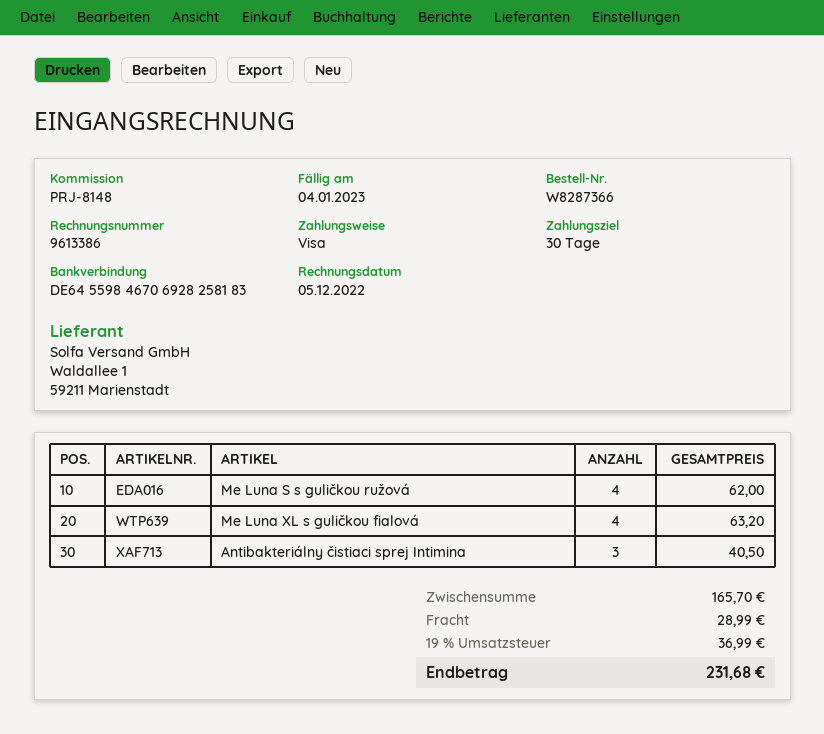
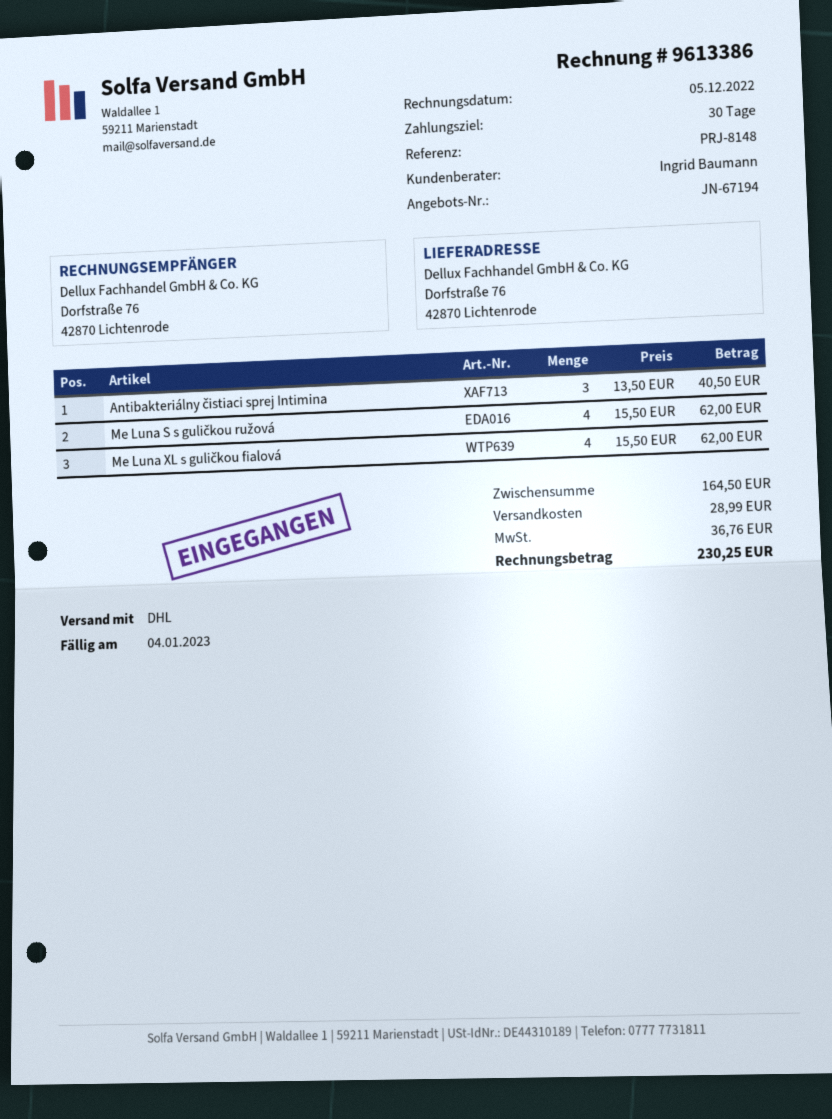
Me Luna XL s guličkou fialová: 4 for 63.20 -> 4 for 62.00
subtotal: 165.70 -> 164.50
tax: 36.99 -> 36.76
total: 231.68 -> 230.25

